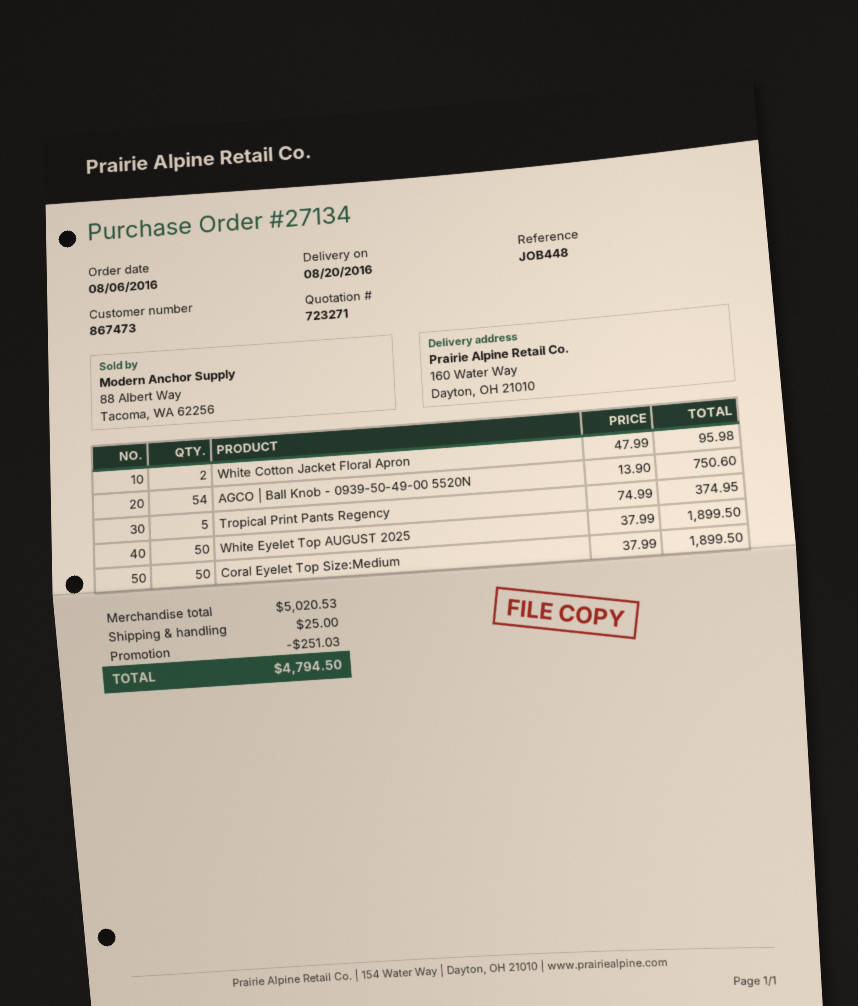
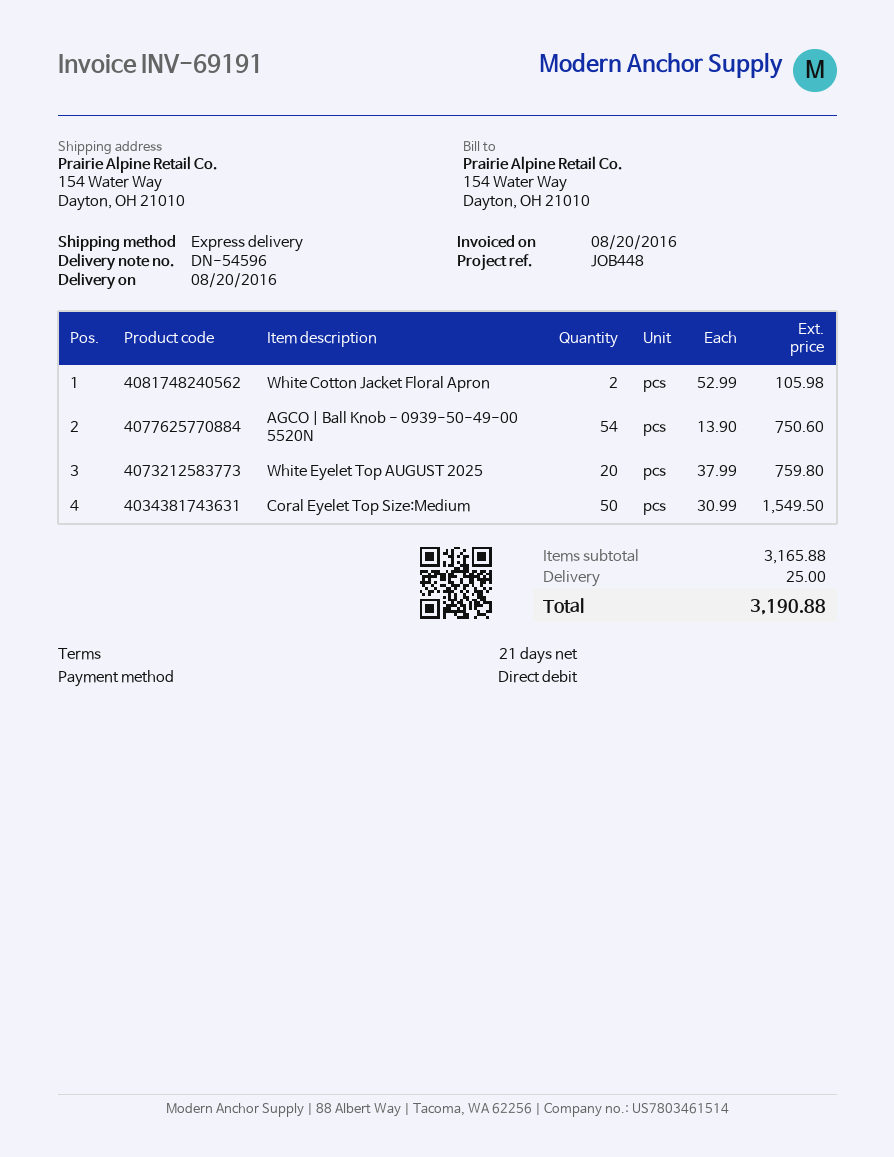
ship to: 160 Water Way, Dayton, OH 21010 -> 154 Water Way, Dayton, OH 21010
White Cotton Jacket Floral Apron: 2 x 47.99 = 95.98 -> 2 x 52.99 = 105.98
Tropical Print Pants Regency: 5 x 74.99 = 374.95 -> none
White Eyelet Top AUGUST 2025: 50 x 37.99 = 1899.50 -> 20 x 37.99 = 759.80
Coral Eyelet Top Size:Medium: 50 x 37.99 = 1899.50 -> 50 x 30.99 = 1549.50
subtotal: 5020.53 -> 3165.88
discount: 251.03 -> none
total: 4794.50 -> 3190.88

